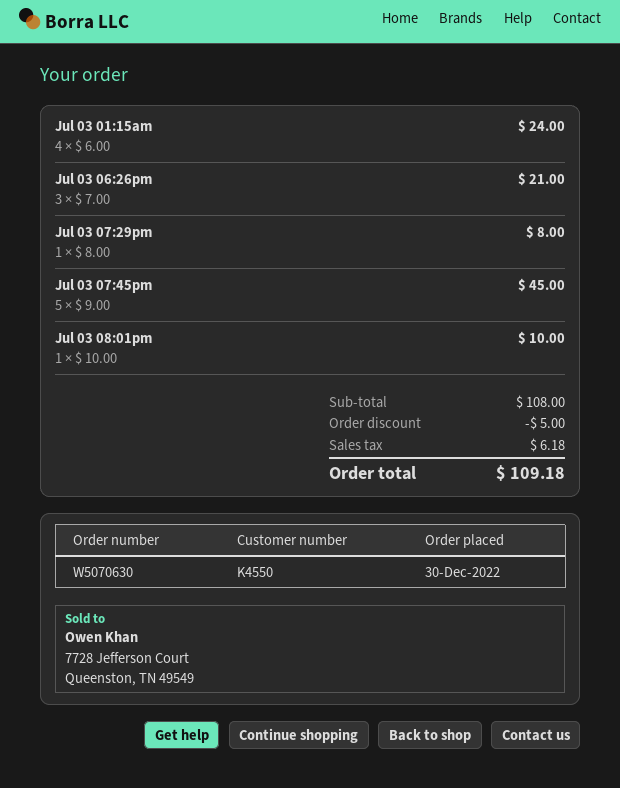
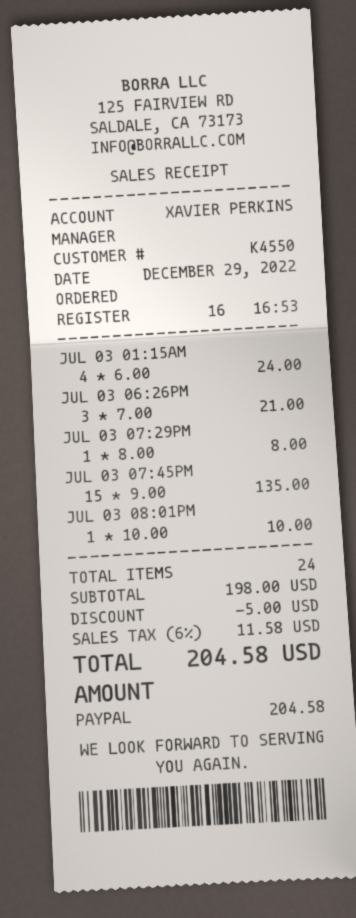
order date: 2022-12-30 -> 2022-12-29
Jul 03 07:45pm: 5 x 9.00 = 45.00 -> 15 x 9.00 = 135.00
subtotal: 108.00 -> 198.00
tax: 6.18 -> 11.58
total: 109.18 -> 204.58

